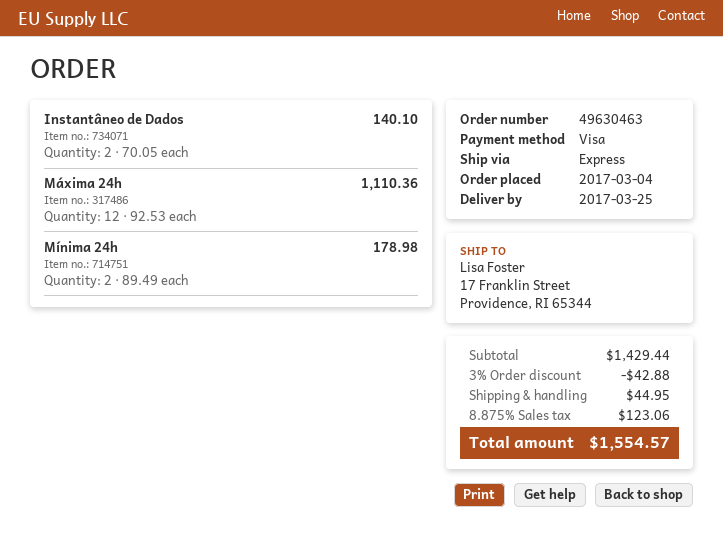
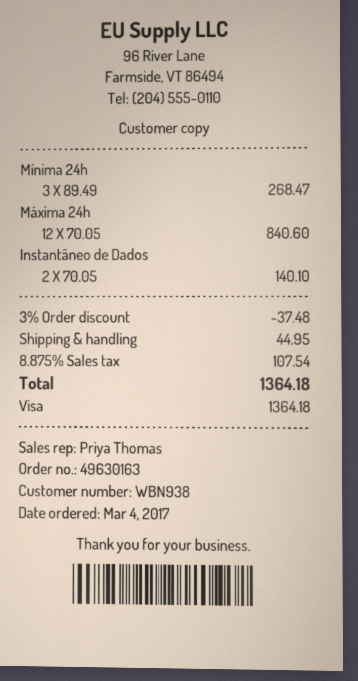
order number: 49630463 -> 49630163
Máxima 24h: 12 x 92.53 = 1110.36 -> 12 x 70.05 = 840.60
Mínima 24h: 2 x 89.49 = 178.98 -> 3 x 89.49 = 268.47
discount: 3% = 42.88 -> 3% = 37.48
tax: 8.875% = 123.06 -> 8.875% = 107.54
total: 1554.57 -> 1364.18

